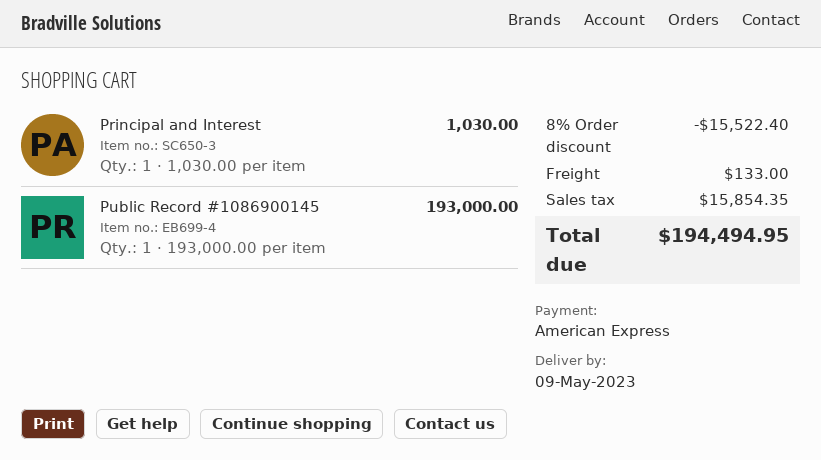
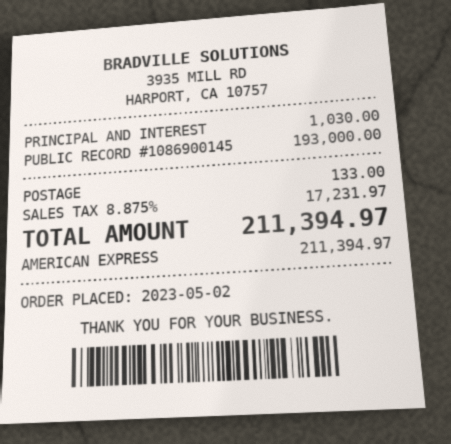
discount: 8% = 15522.40 -> none
tax: 15854.35 -> 17231.97
total: 194494.95 -> 211394.97

